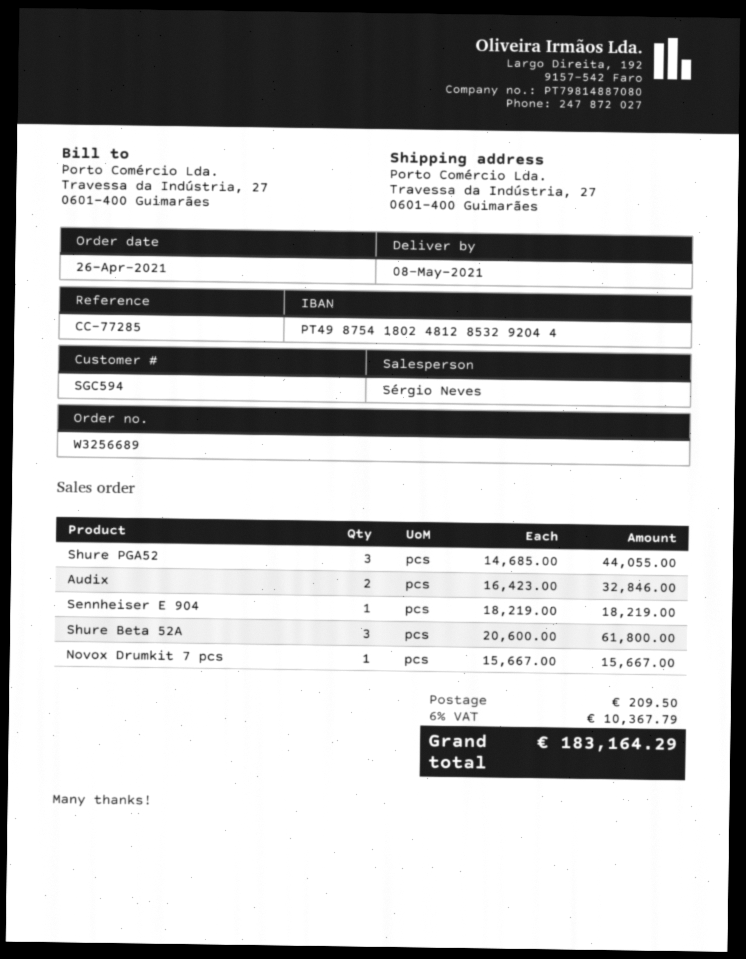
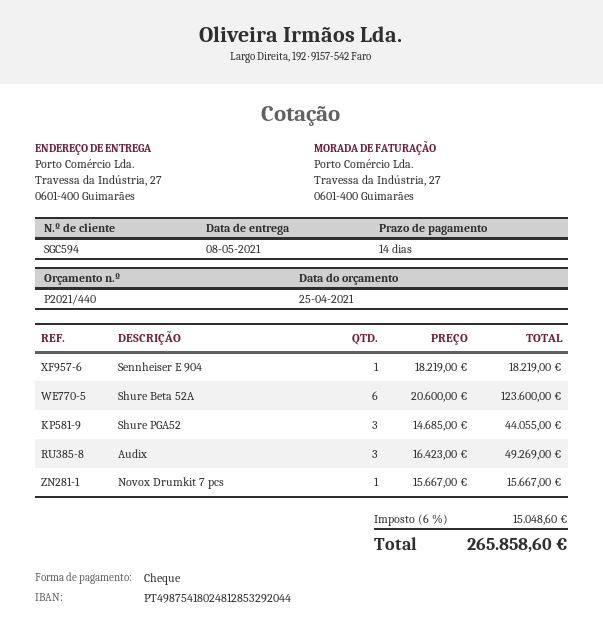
Audix: 2 x 16423.00 = 32846.00 -> 3 x 16423.00 = 49269.00
Shure Beta 52A: 3 x 20600.00 = 61800.00 -> 6 x 20600.00 = 123600.00
shipping: 209.50 -> none
tax: 6% = 10367.79 -> 6% = 15048.60
total: 183164.29 -> 265858.60

